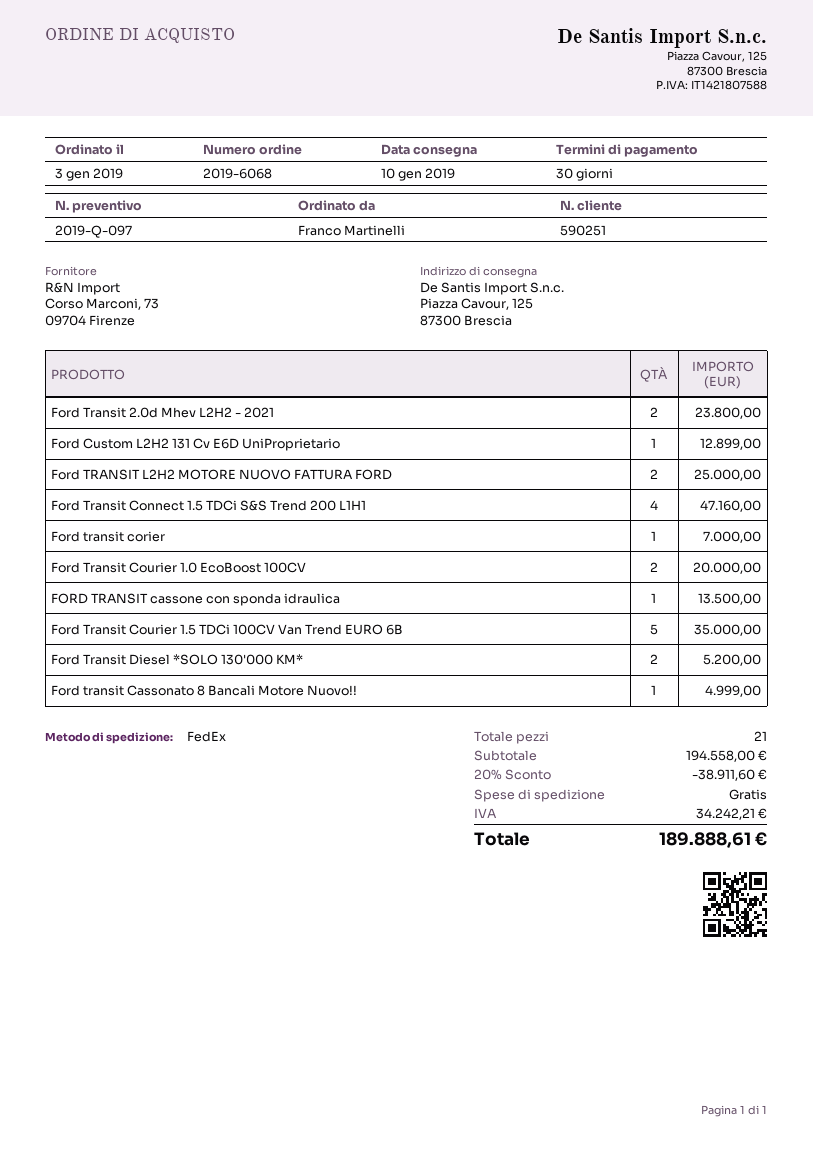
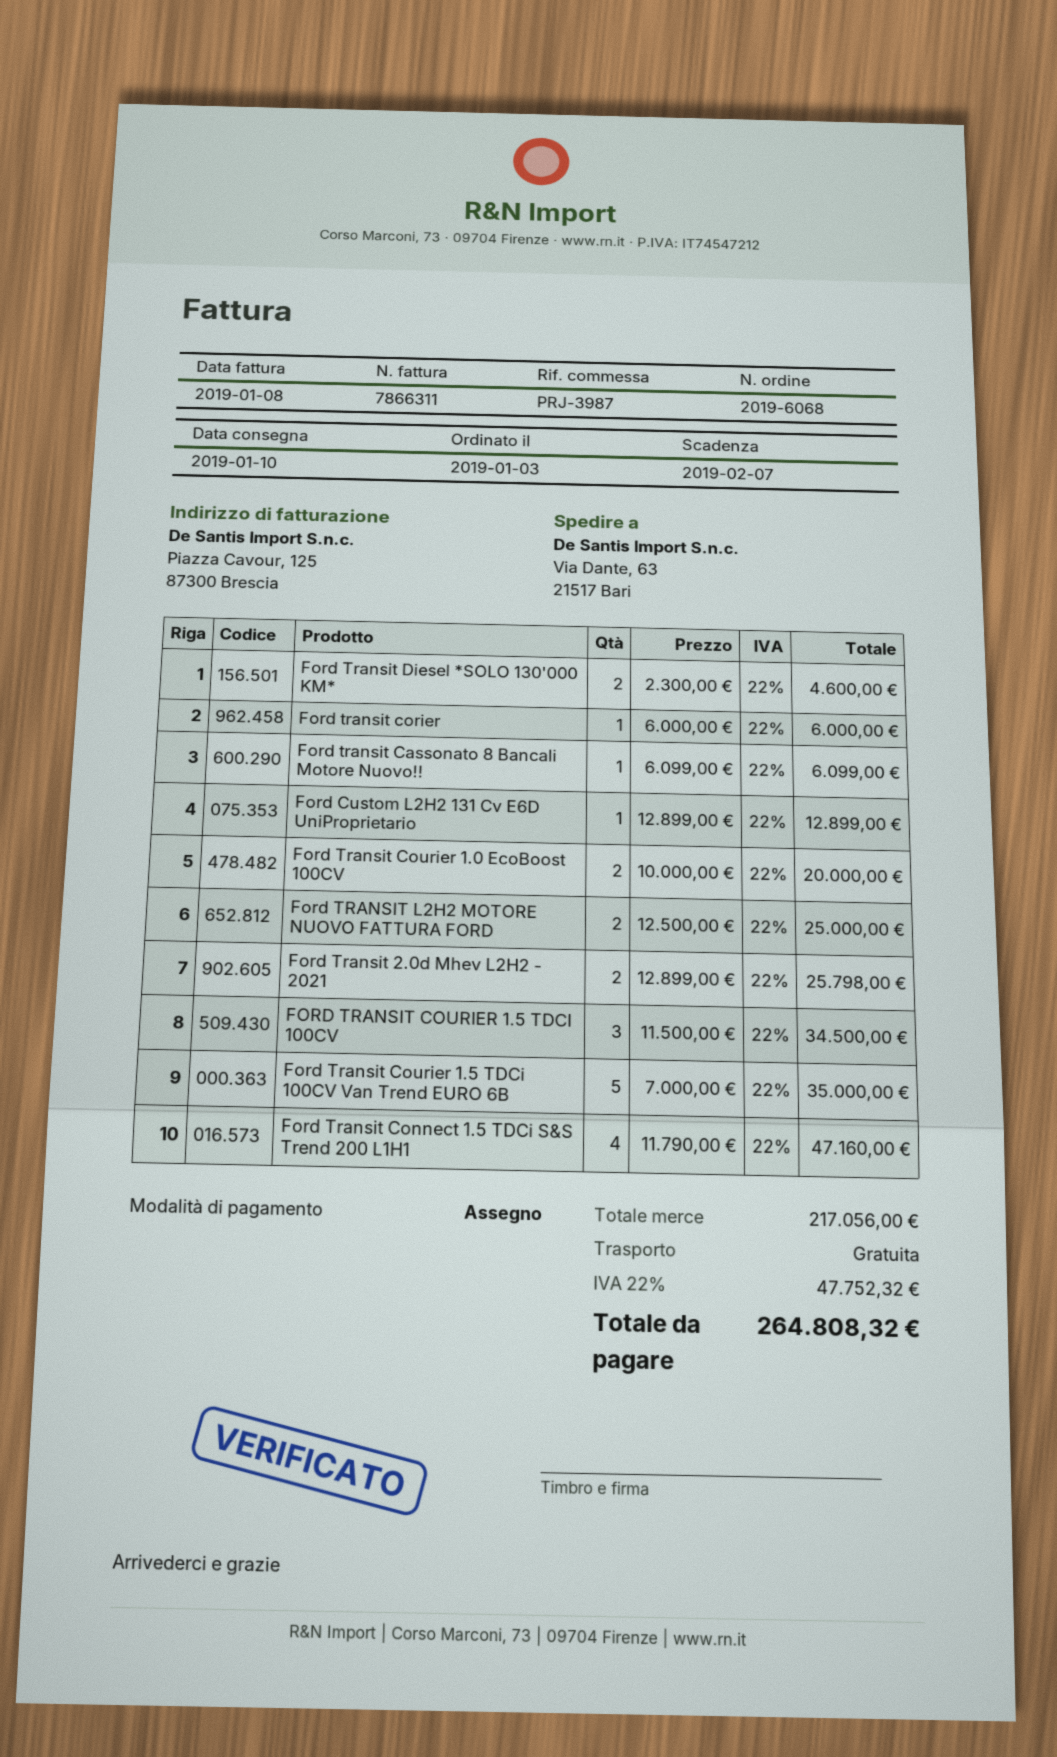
ship to: Piazza Cavour, 125, 87300 Brescia -> Via Dante, 63, 21517 Bari
Ford Transit 2.0d Mhev L2H2 - 2021: 2 for 23800.00 -> 2 for 25798.00
Ford transit corier: 1 for 7000.00 -> 1 for 6000.00
FORD TRANSIT cassone con sponda idraulica: 1 for 13500.00 -> none
Ford Transit Diesel *SOLO 130'000 KM*: 2 for 5200.00 -> 2 for 4600.00
Ford transit Cassonato 8 Bancali Motore Nuovo!!: 1 for 4999.00 -> 1 for 6099.00
FORD TRANSIT COURIER 1.5 TDCI 100CV: none -> 3 for 34500.00
subtotal: 194558.00 -> 217056.00
discount: 20% = 38911.60 -> none
tax: 34242.21 -> 47752.32
total: 189888.61 -> 264808.32

